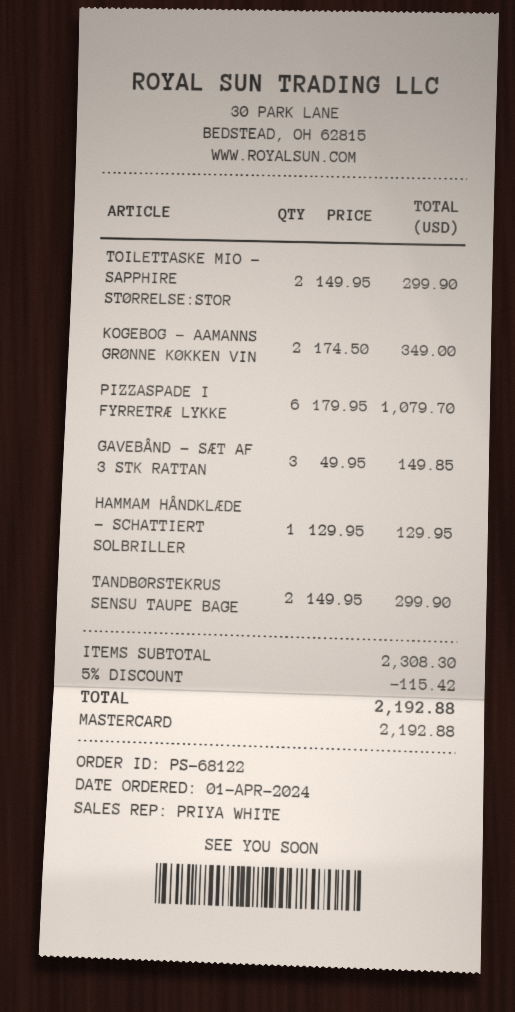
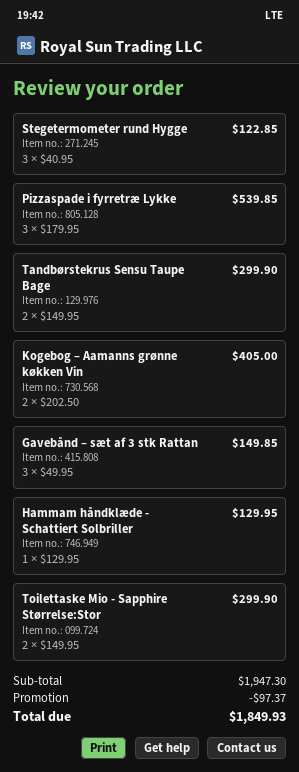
KOGEBOG – AAMANNS GRØNNE KØKKEN VIN: 2 x 174.50 = 349.00 -> 2 x 202.50 = 405.00
PIZZASPADE I FYRRETRÆ LYKKE: 6 x 179.95 = 1079.70 -> 3 x 179.95 = 539.85
Stegetermometer rund Hygge: none -> 3 x 40.95 = 122.85
subtotal: 2308.30 -> 1947.30
discount: 115.42 -> 97.37
total: 2192.88 -> 1849.93

